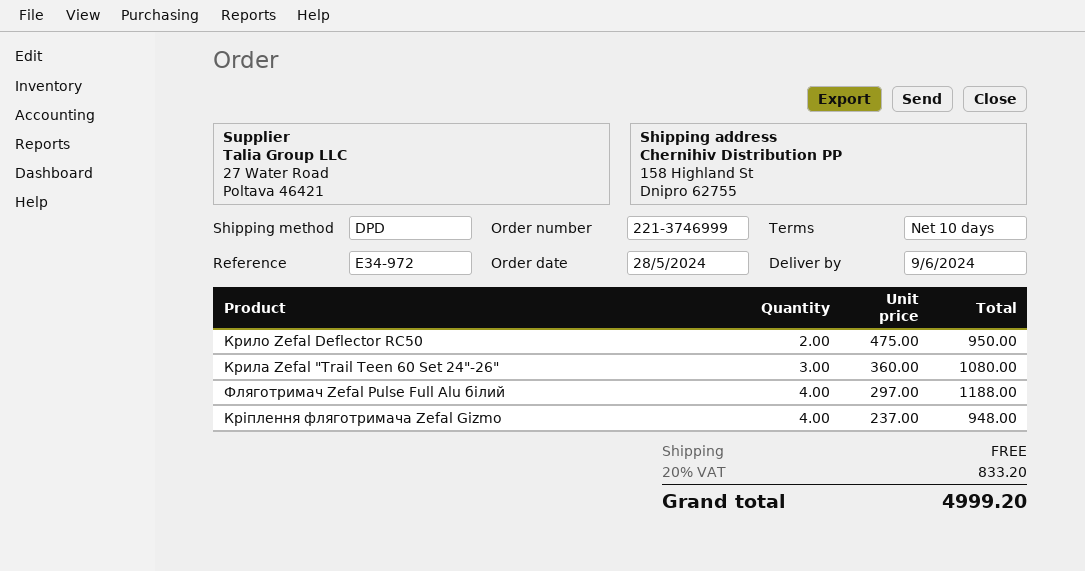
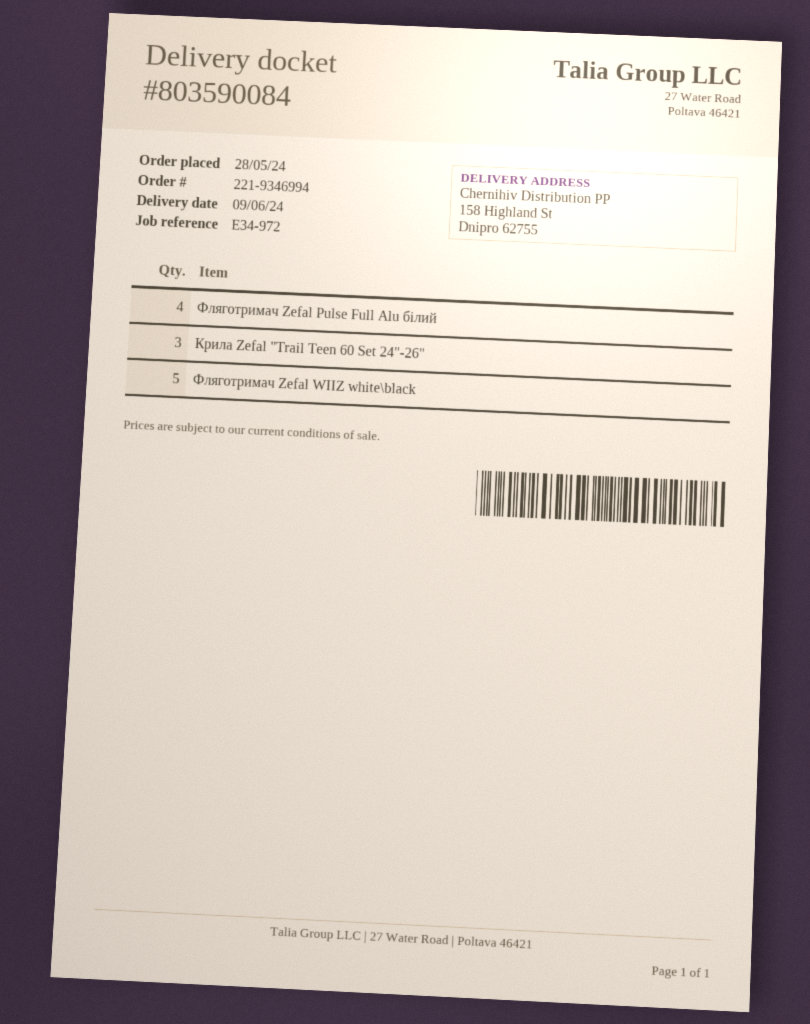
order number: 221-3746999 -> 221-9346994
Крилo Zefal Deflector RC50: 2 -> none
Кріплення фляготримача Zefal Gizmo: 4 -> none
Фляготримач Zefal WIIZ white\black: none -> 5

